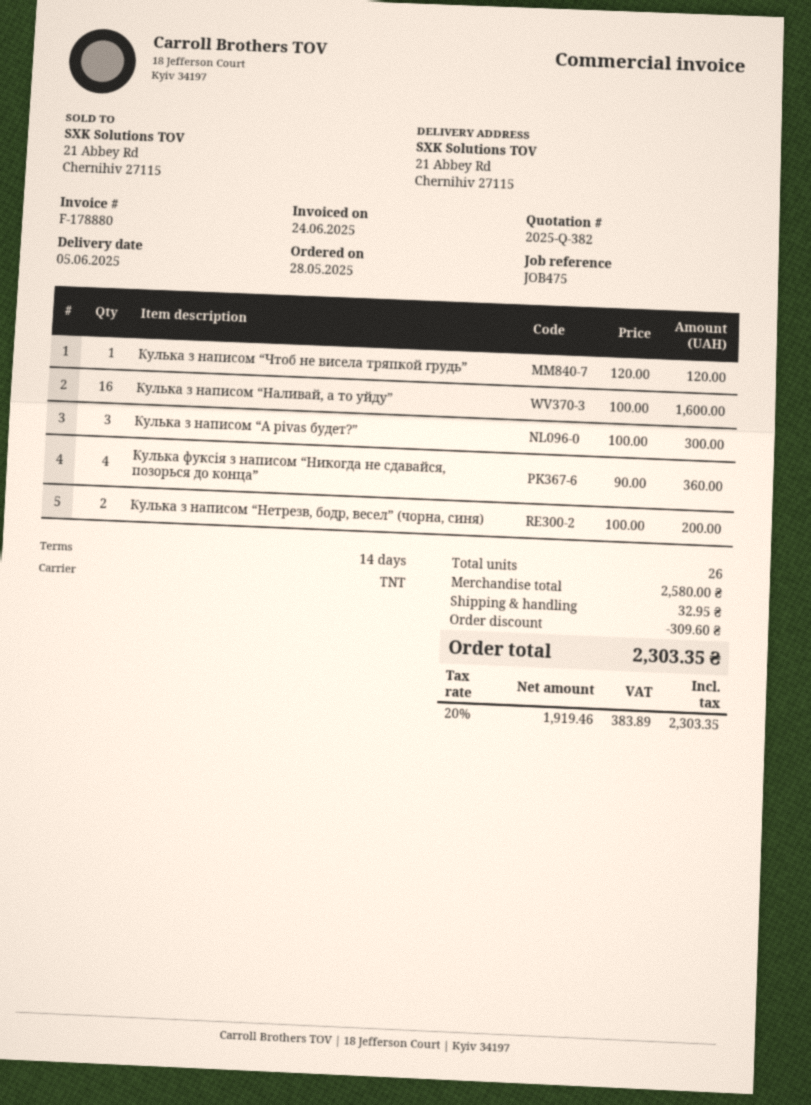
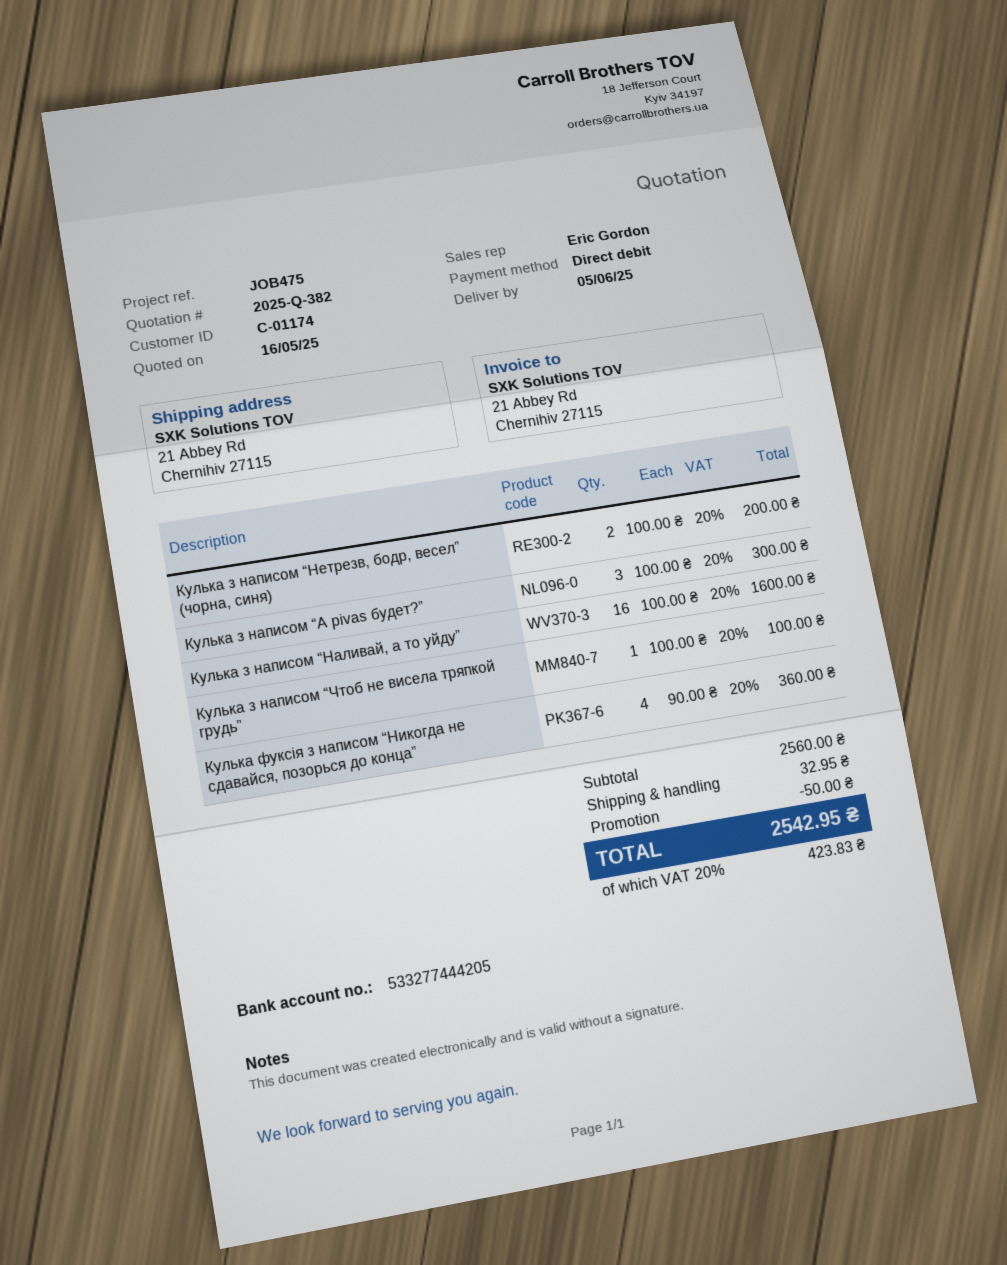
Кулька з написом “Чтоб не висела тряпкой грудь”: 1 x 120.00 = 120.00 -> 1 x 100.00 = 100.00
subtotal: 2580.00 -> 2560.00
discount: 309.60 -> 50.00
tax: 20% = 383.89 -> 20% = 423.83
total: 2303.35 -> 2542.95

